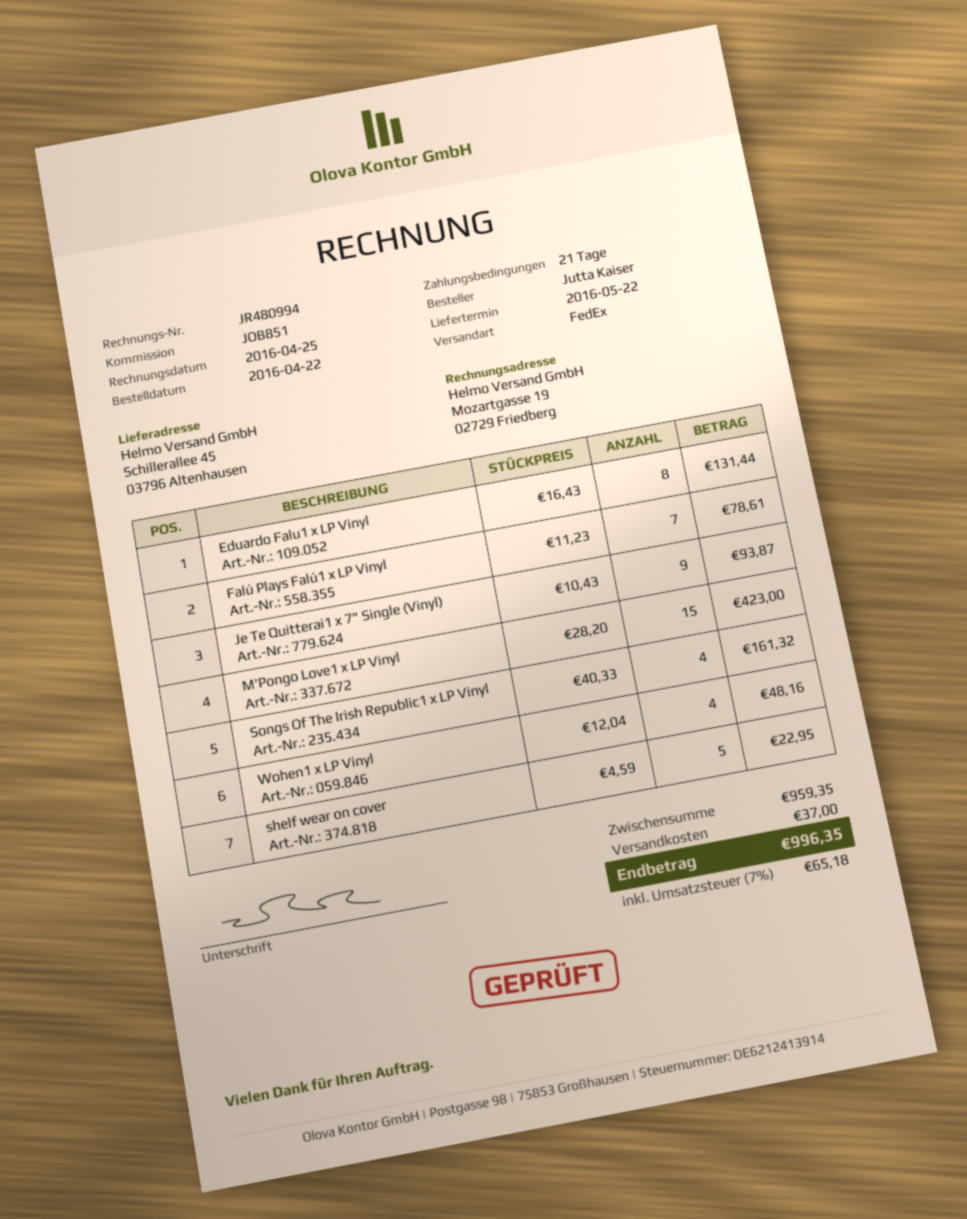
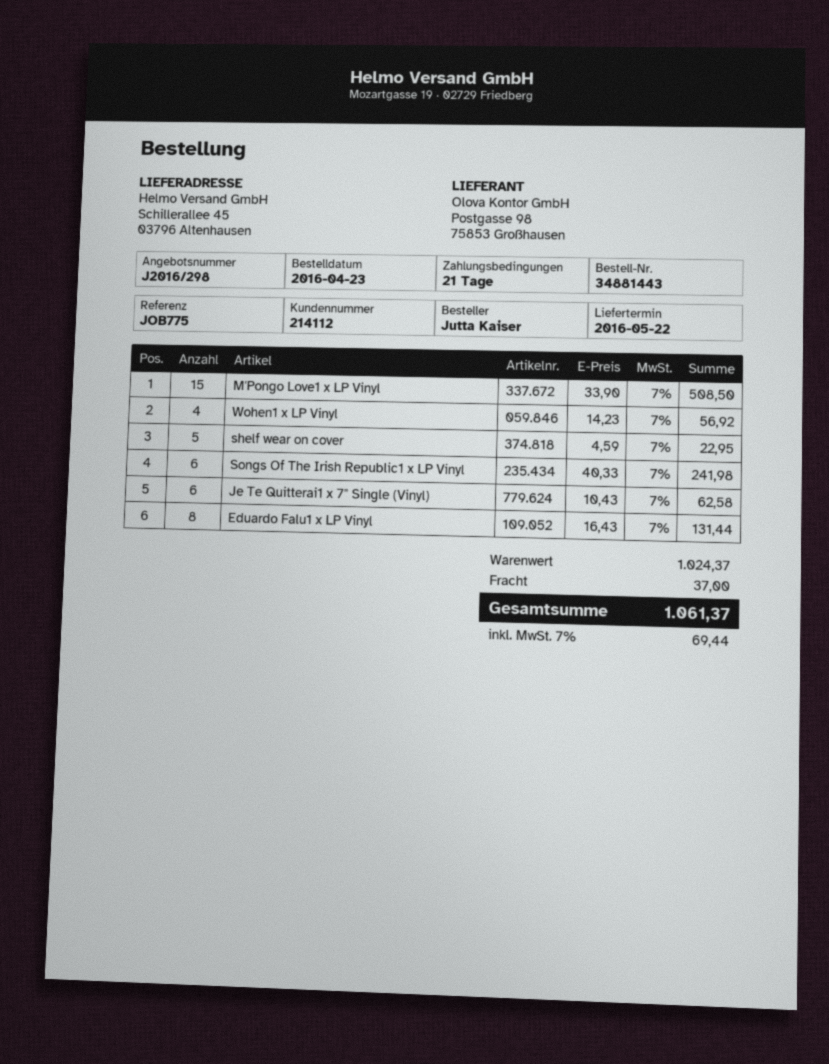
order date: 2016-04-22 -> 2016-04-23
reference: JOB851 -> JOB775
Falú Plays Falú1 x LP Vinyl: 7 x 11.23 = 78.61 -> none
Je Te Quitterai1 x 7" Single (Vinyl): 9 x 10.43 = 93.87 -> 6 x 10.43 = 62.58
M'Pongo Love1 x LP Vinyl: 15 x 28.20 = 423.00 -> 15 x 33.90 = 508.50
Songs Of The Irish Republic1 x LP Vinyl: 4 x 40.33 = 161.32 -> 6 x 40.33 = 241.98
Wohen1 x LP Vinyl: 4 x 12.04 = 48.16 -> 4 x 14.23 = 56.92
subtotal: 959.35 -> 1024.37
tax: 7% = 65.18 -> 7% = 69.44
total: 996.35 -> 1061.37

